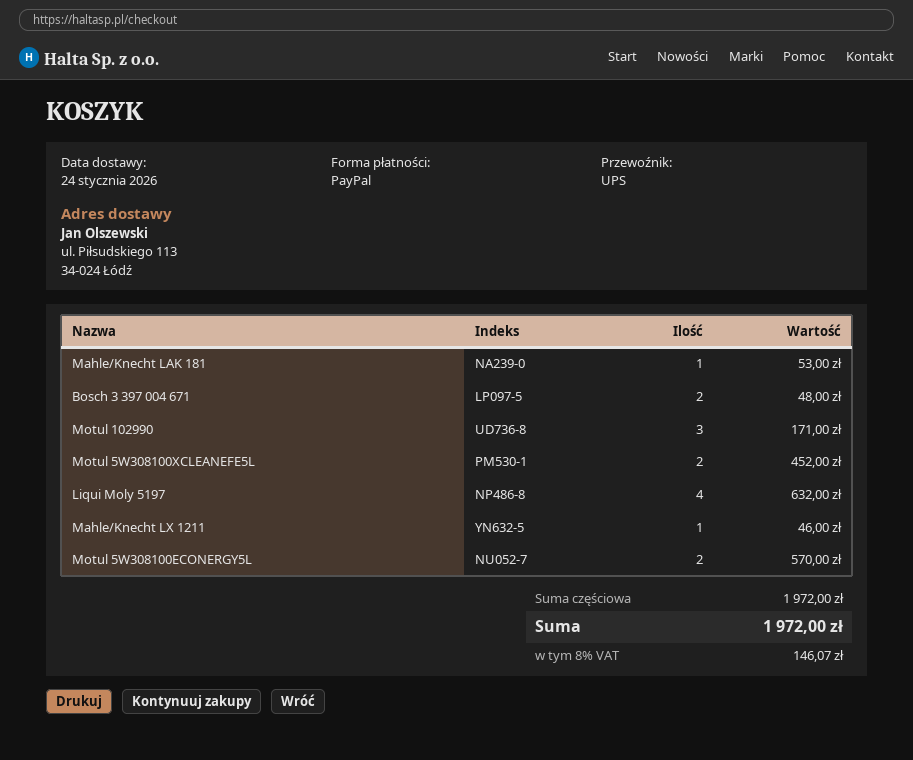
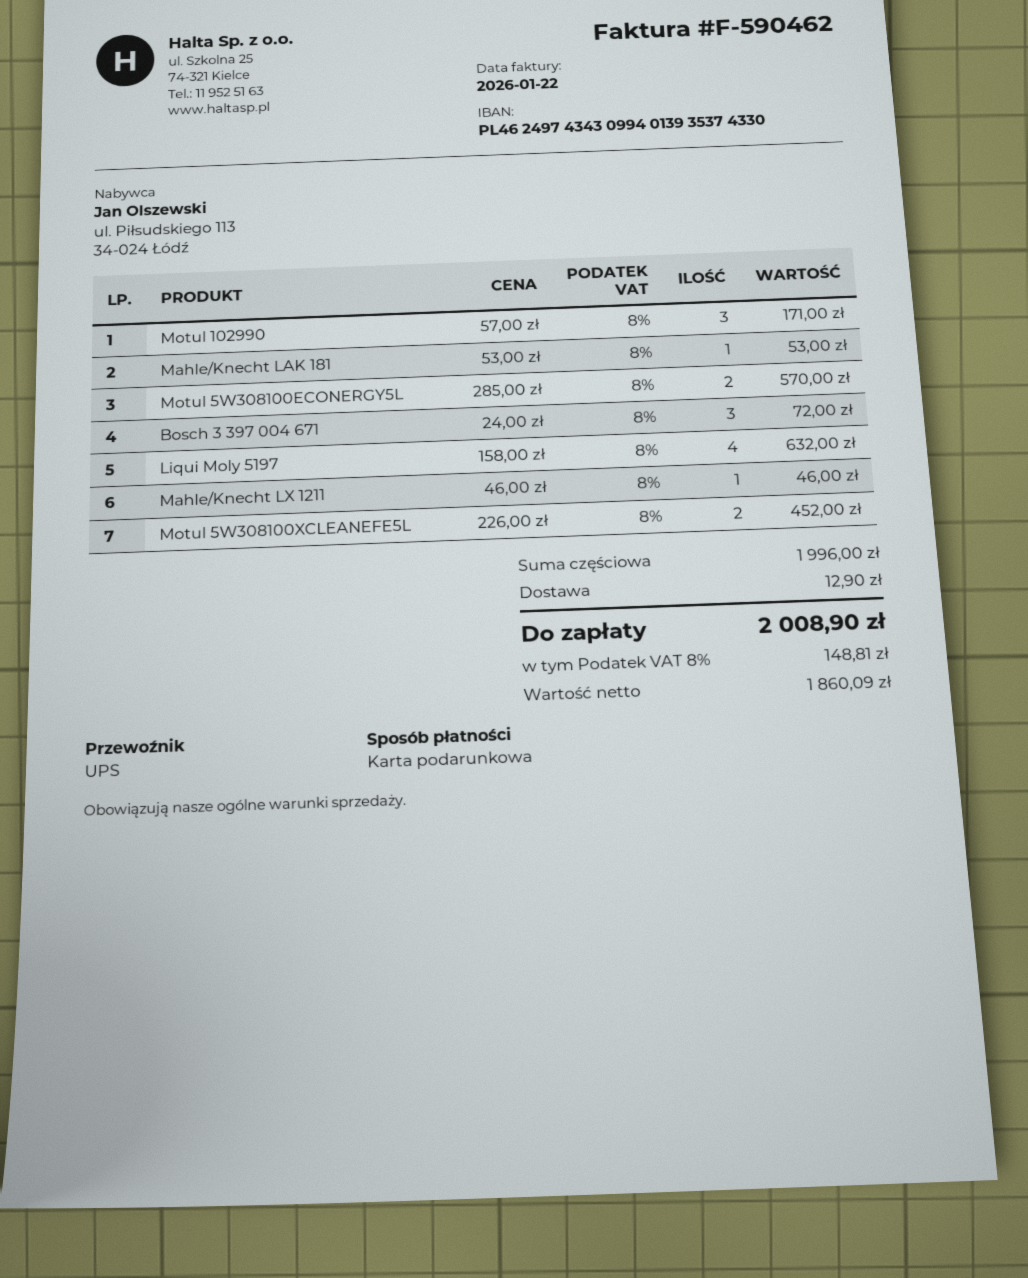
payment method: PayPal -> gift card
Bosch 3 397 004 671: 2 for 48.00 -> 3 for 72.00
subtotal: 1972.00 -> 1996.00
shipping: none -> 12.90
tax: 8% = 146.07 -> 8% = 148.81
total: 1972.00 -> 2008.90

